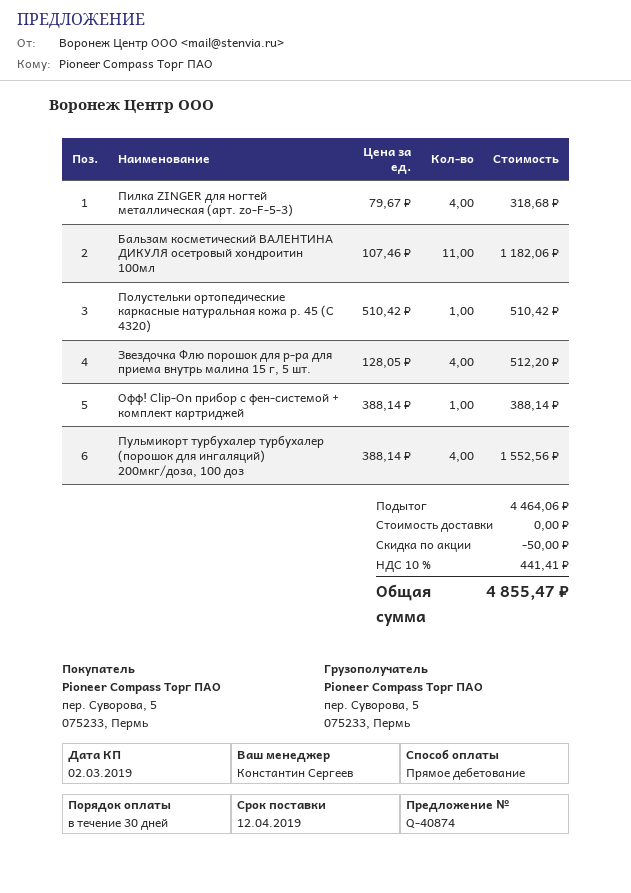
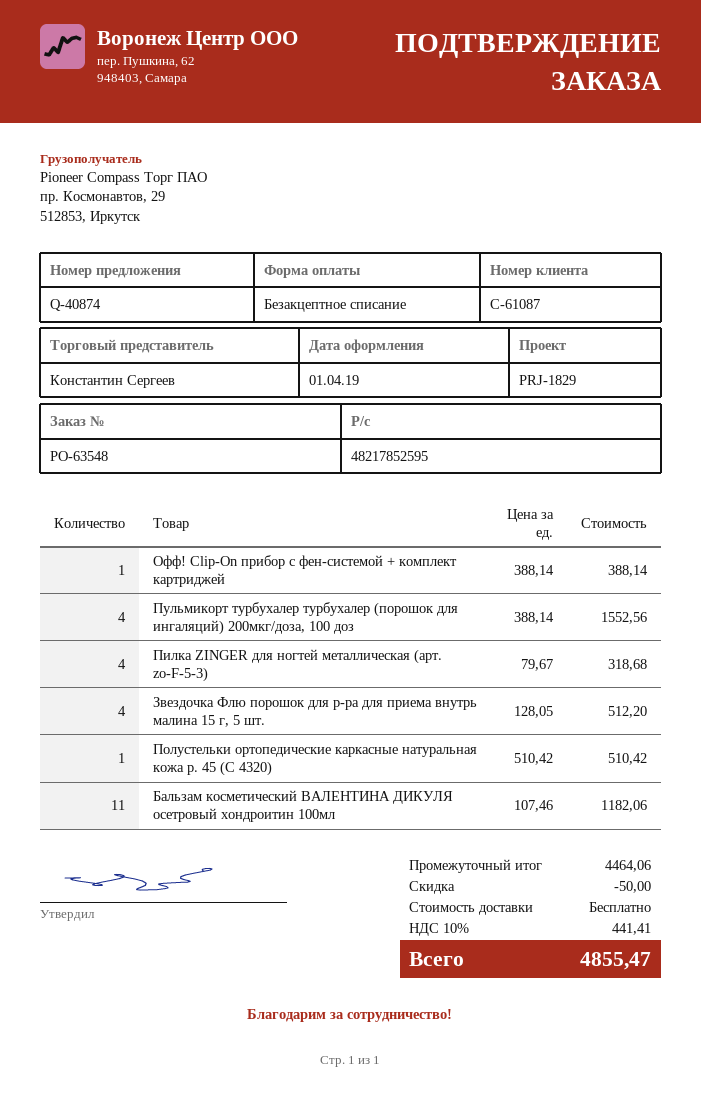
ship to: пер. Суворова, 5, 075233, Пермь -> пр. Космонавтов, 29, 512853, Иркутск

